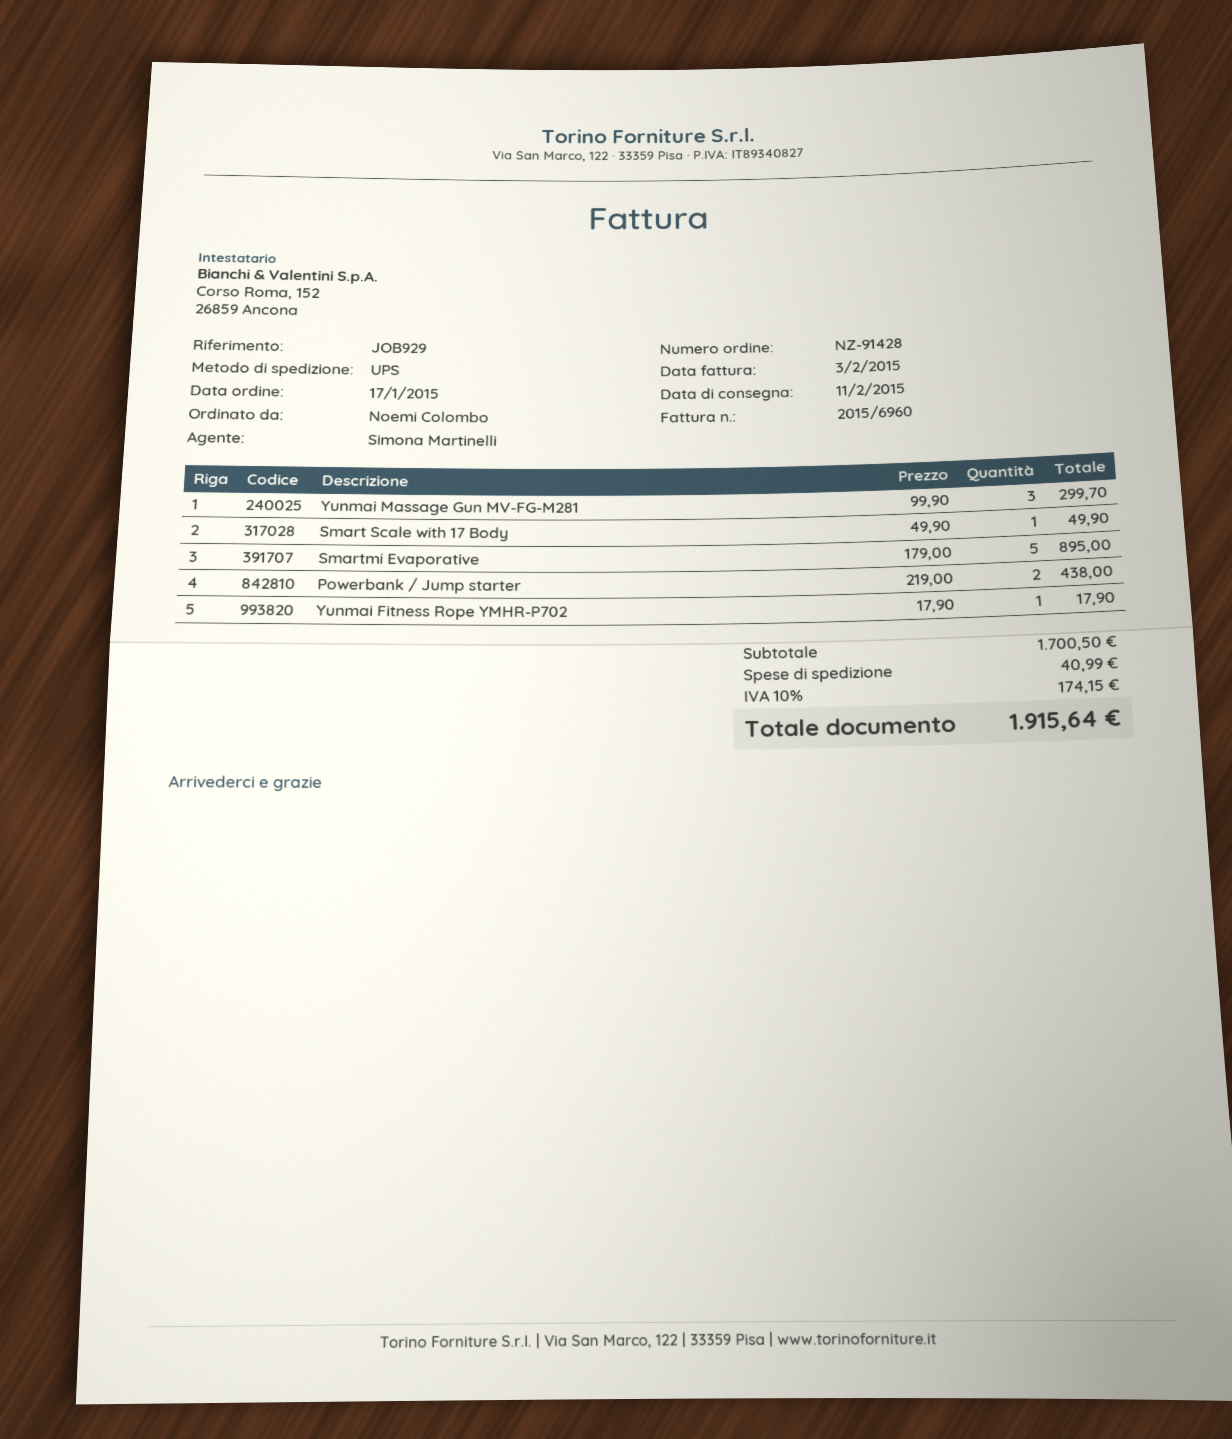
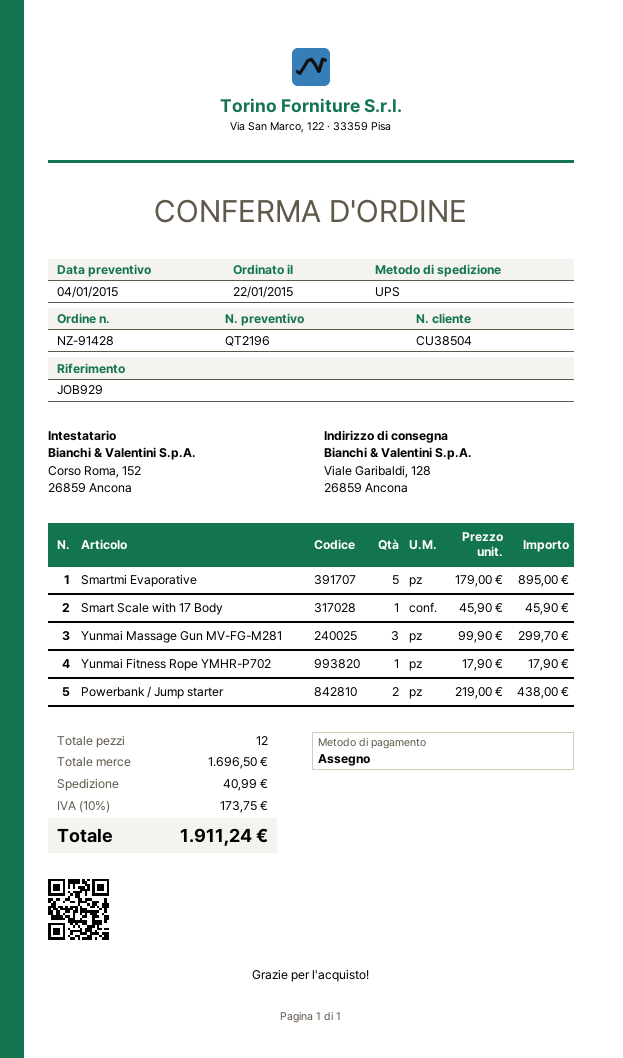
order date: 2015-01-17 -> 2015-01-22
Smart Scale with 17 Body: 1 x 49.90 = 49.90 -> 1 x 45.90 = 45.90
subtotal: 1700.50 -> 1696.50
tax: 10% = 174.15 -> 10% = 173.75
total: 1915.64 -> 1911.24

